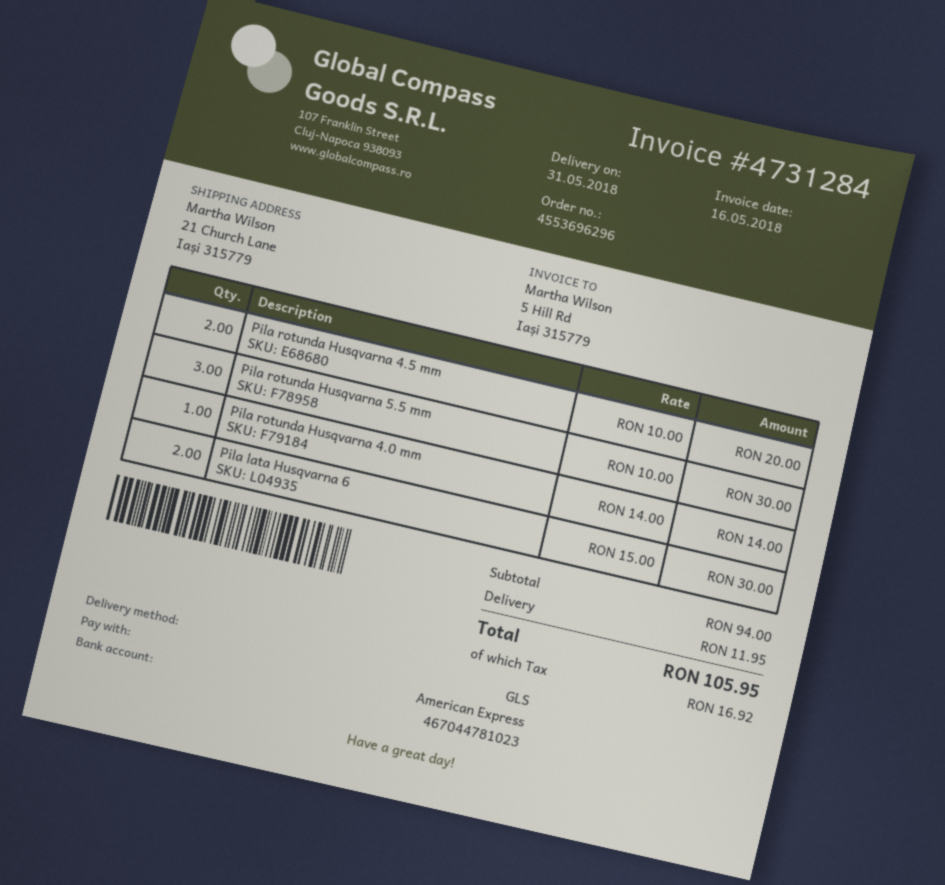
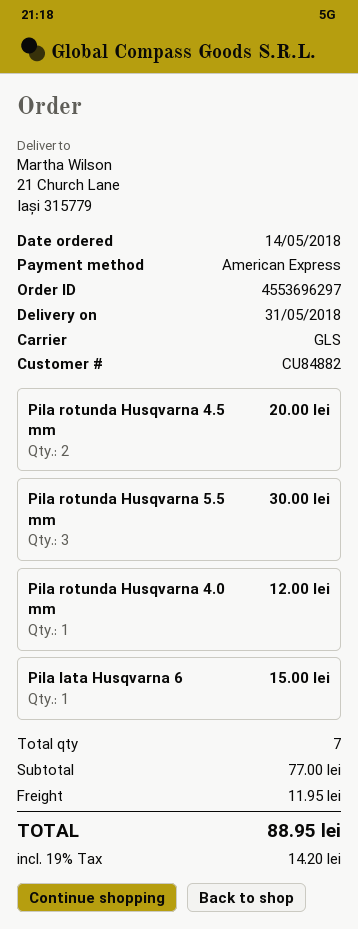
order number: 4553696296 -> 4553696297
Pila rotunda Husqvarna 4.0 mm: 1 for 14.00 -> 1 for 12.00
Pila lata Husqvarna 6: 2 for 30.00 -> 1 for 15.00
subtotal: 94.00 -> 77.00
tax: 16.92 -> 14.20
total: 105.95 -> 88.95

